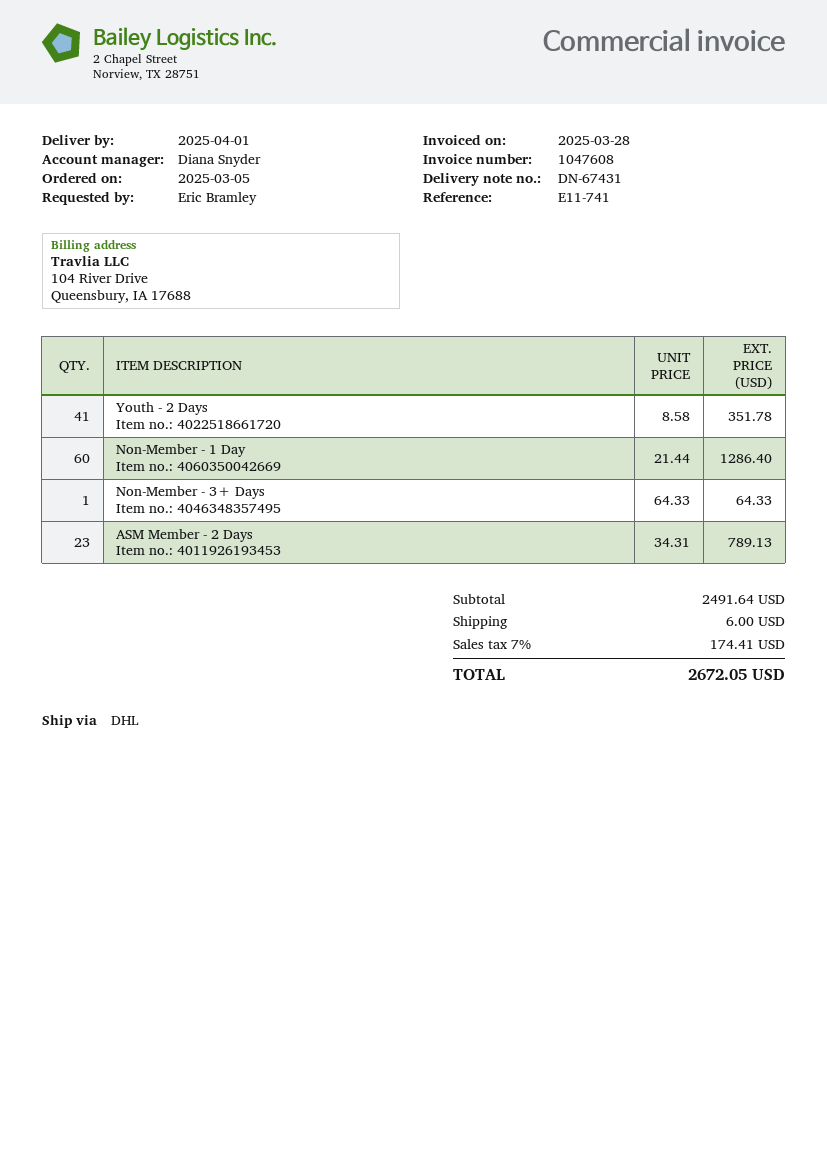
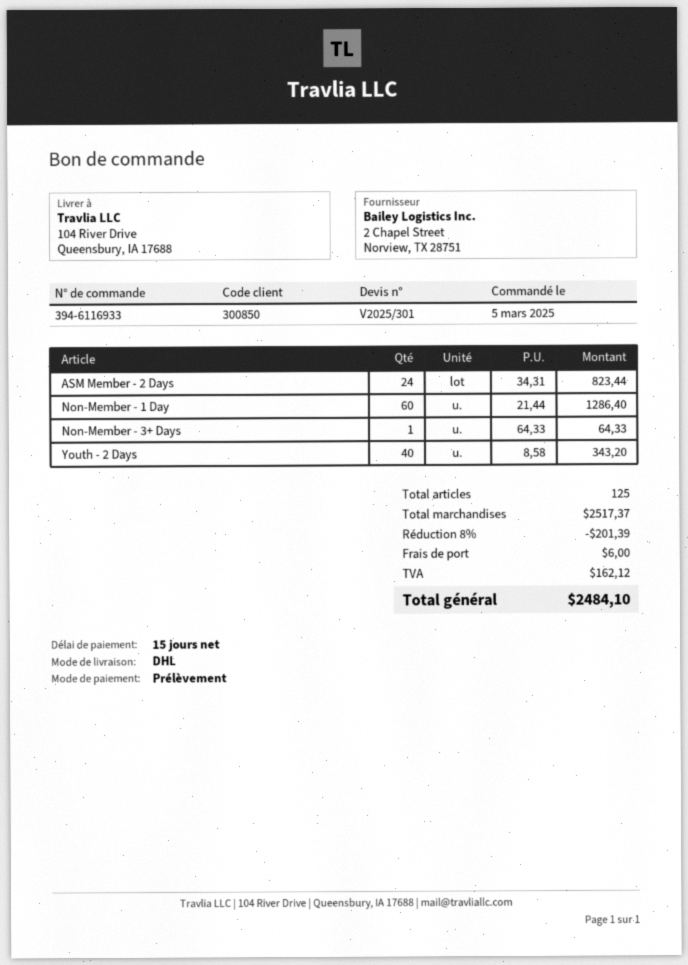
Youth - 2 Days: 41 x 8.58 = 351.78 -> 40 x 8.58 = 343.20
ASM Member - 2 Days: 23 x 34.31 = 789.13 -> 24 x 34.31 = 823.44
subtotal: 2491.64 -> 2517.37
discount: none -> 8% = 201.39
tax: 174.41 -> 162.12
total: 2672.05 -> 2484.10

